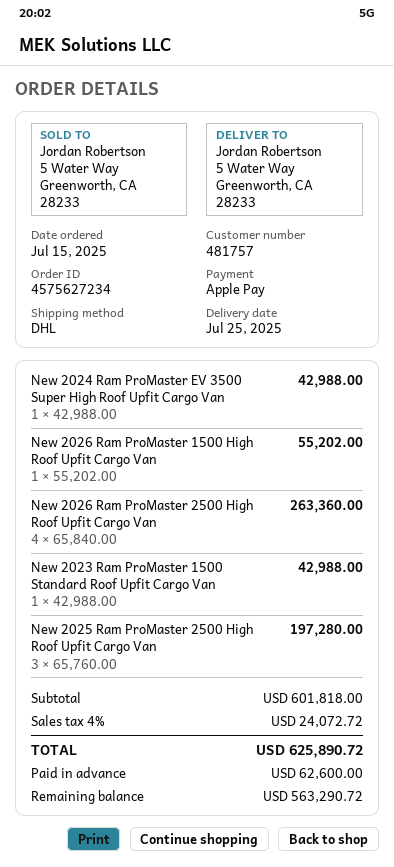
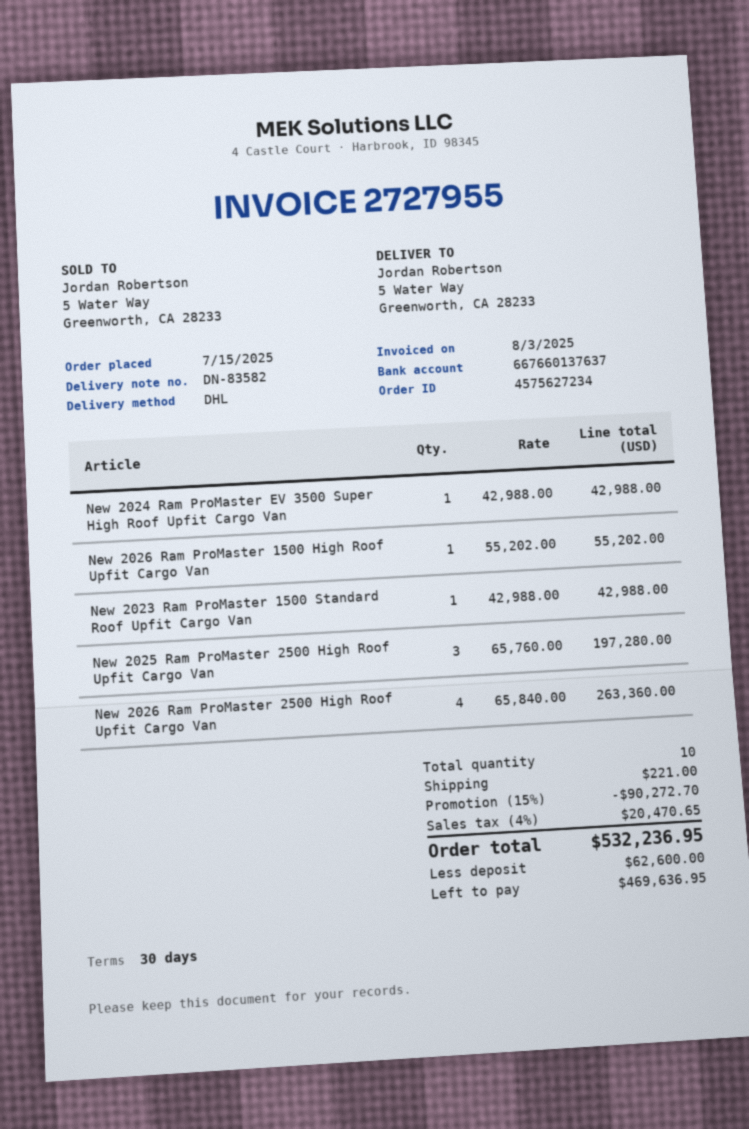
discount: none -> 15% = 90272.70
shipping: none -> 221.00
tax: 4% = 24072.72 -> 4% = 20470.65
total: 625890.72 -> 532236.95
balance: 563290.72 -> 469636.95

